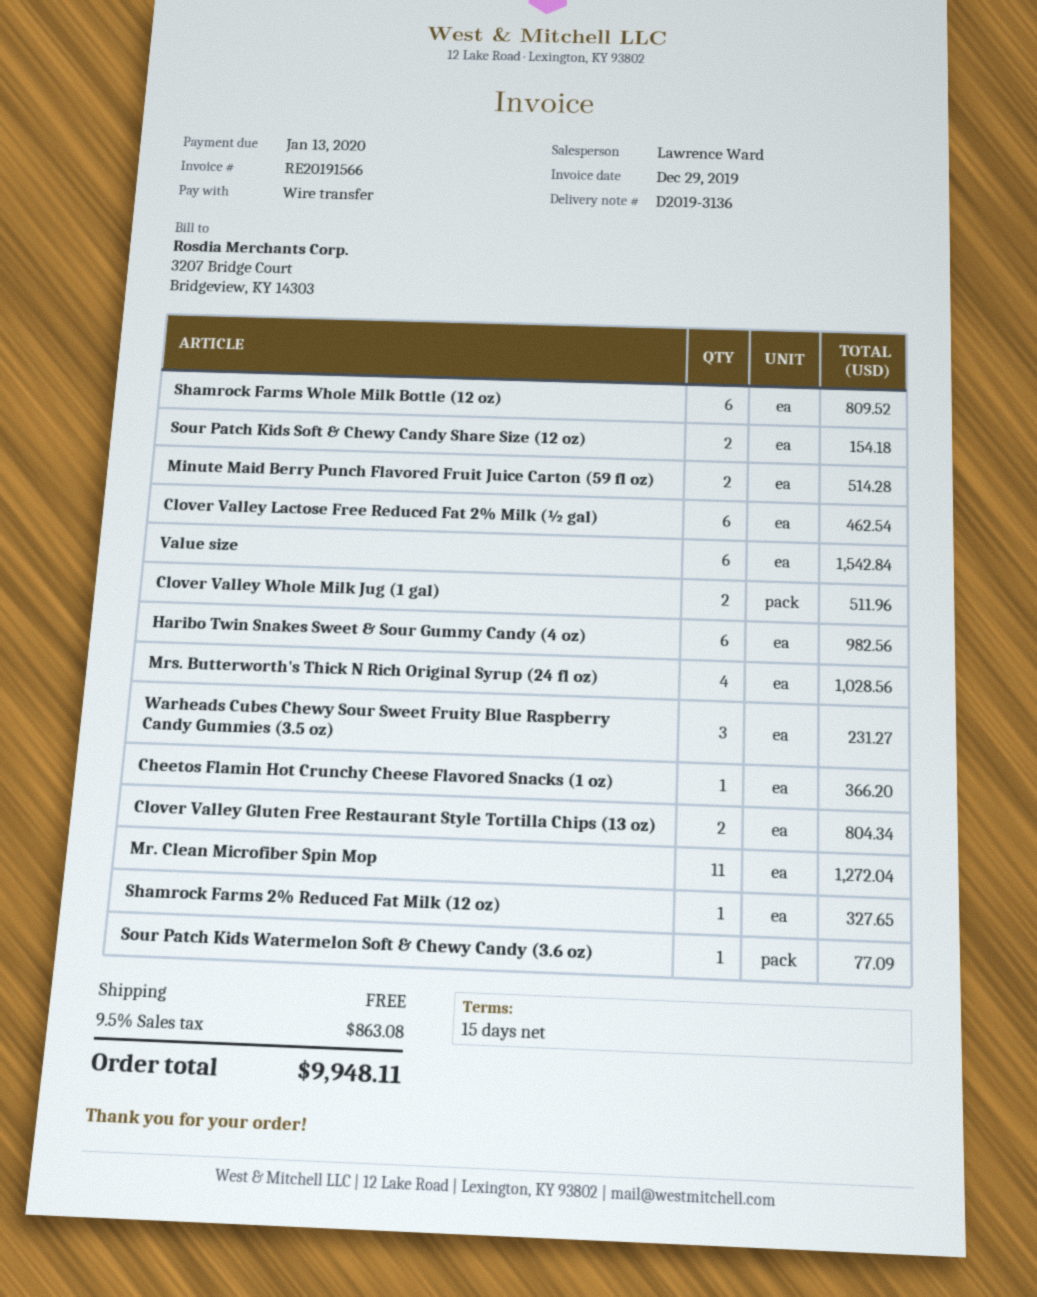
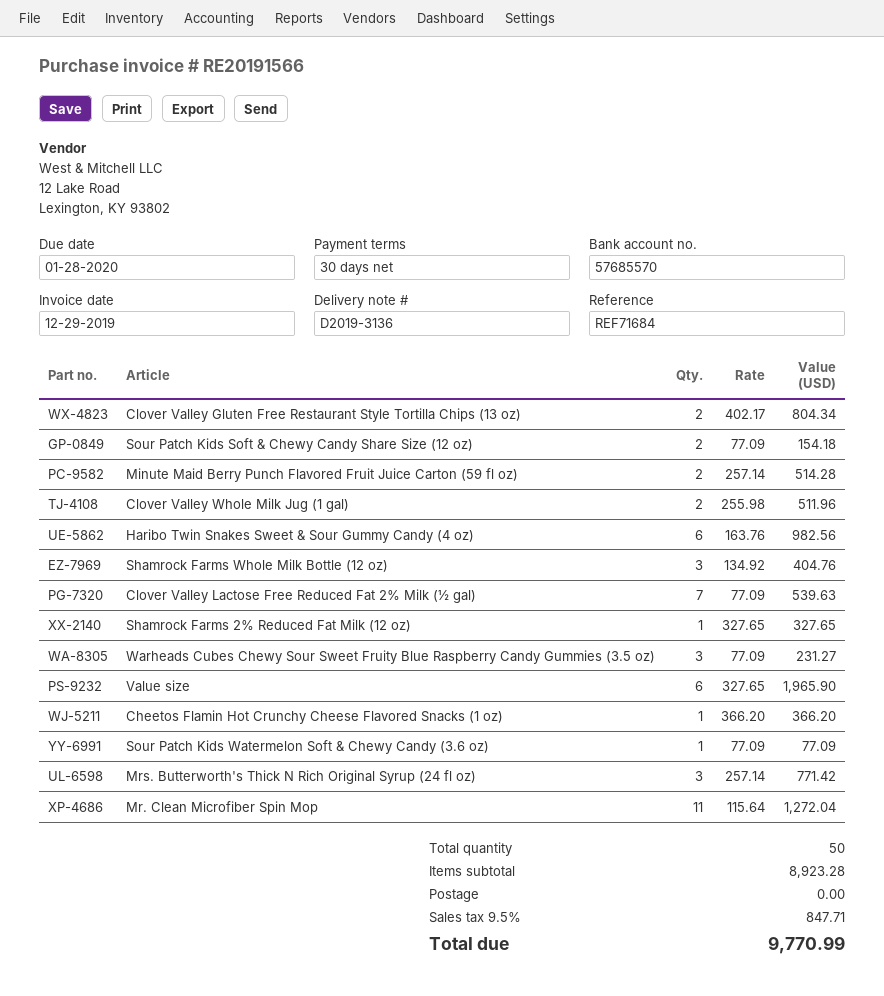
payment terms: 15 days -> 30 days
due date: 2020-01-13 -> 2020-01-28
Shamrock Farms Whole Milk Bottle (12 oz): 6 for 809.52 -> 3 for 404.76
Clover Valley Lactose Free Reduced Fat 2% Milk (½ gal): 6 for 462.54 -> 7 for 539.63
Value size: 6 for 1542.84 -> 6 for 1965.90
Mrs. Butterworth's Thick N Rich Original Syrup (24 fl oz): 4 for 1028.56 -> 3 for 771.42
tax: 9.5% = 863.08 -> 9.5% = 847.71
total: 9948.11 -> 9770.99

